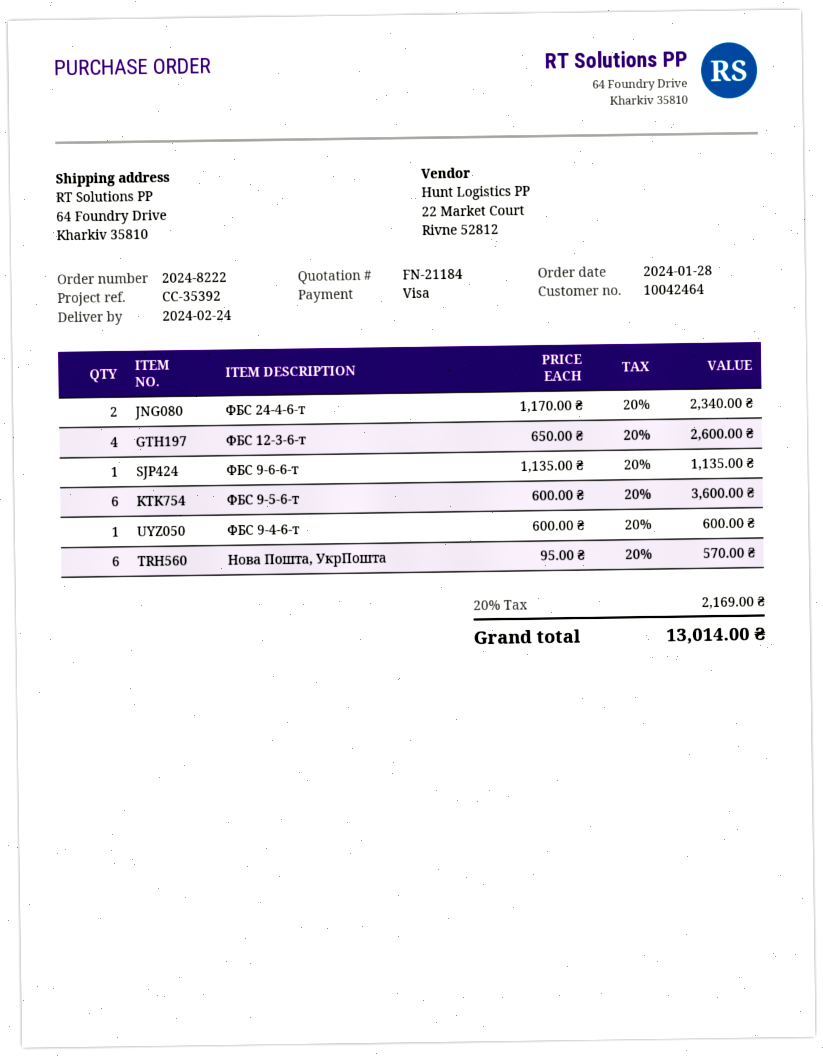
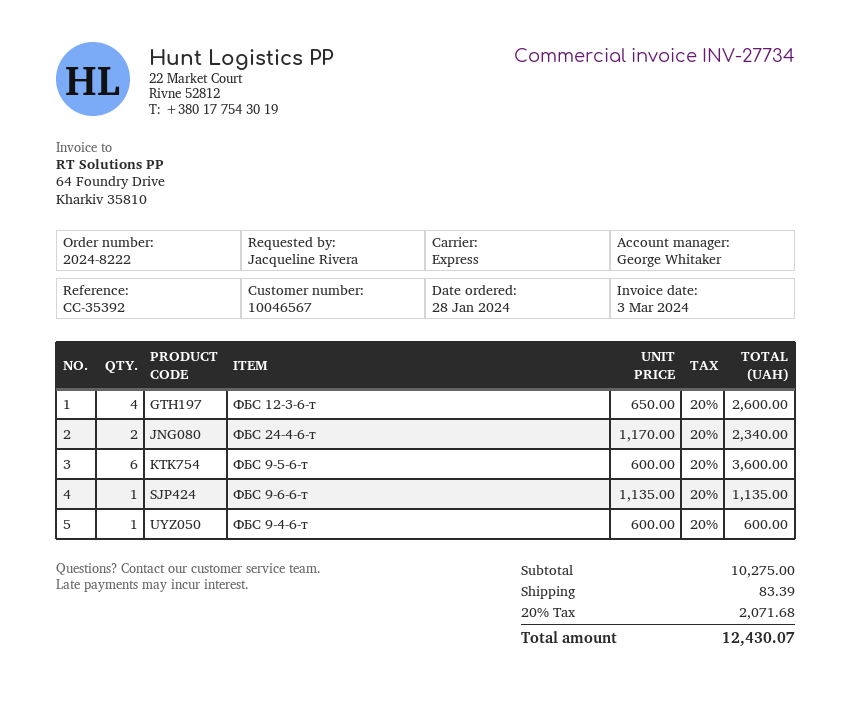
customer number: 10042464 -> 10046567
Нова Пошта, УкрПошта: 6 x 95.00 = 570.00 -> none
shipping: none -> 83.39
tax: 20% = 2169.00 -> 20% = 2071.68
total: 13014.00 -> 12430.07

